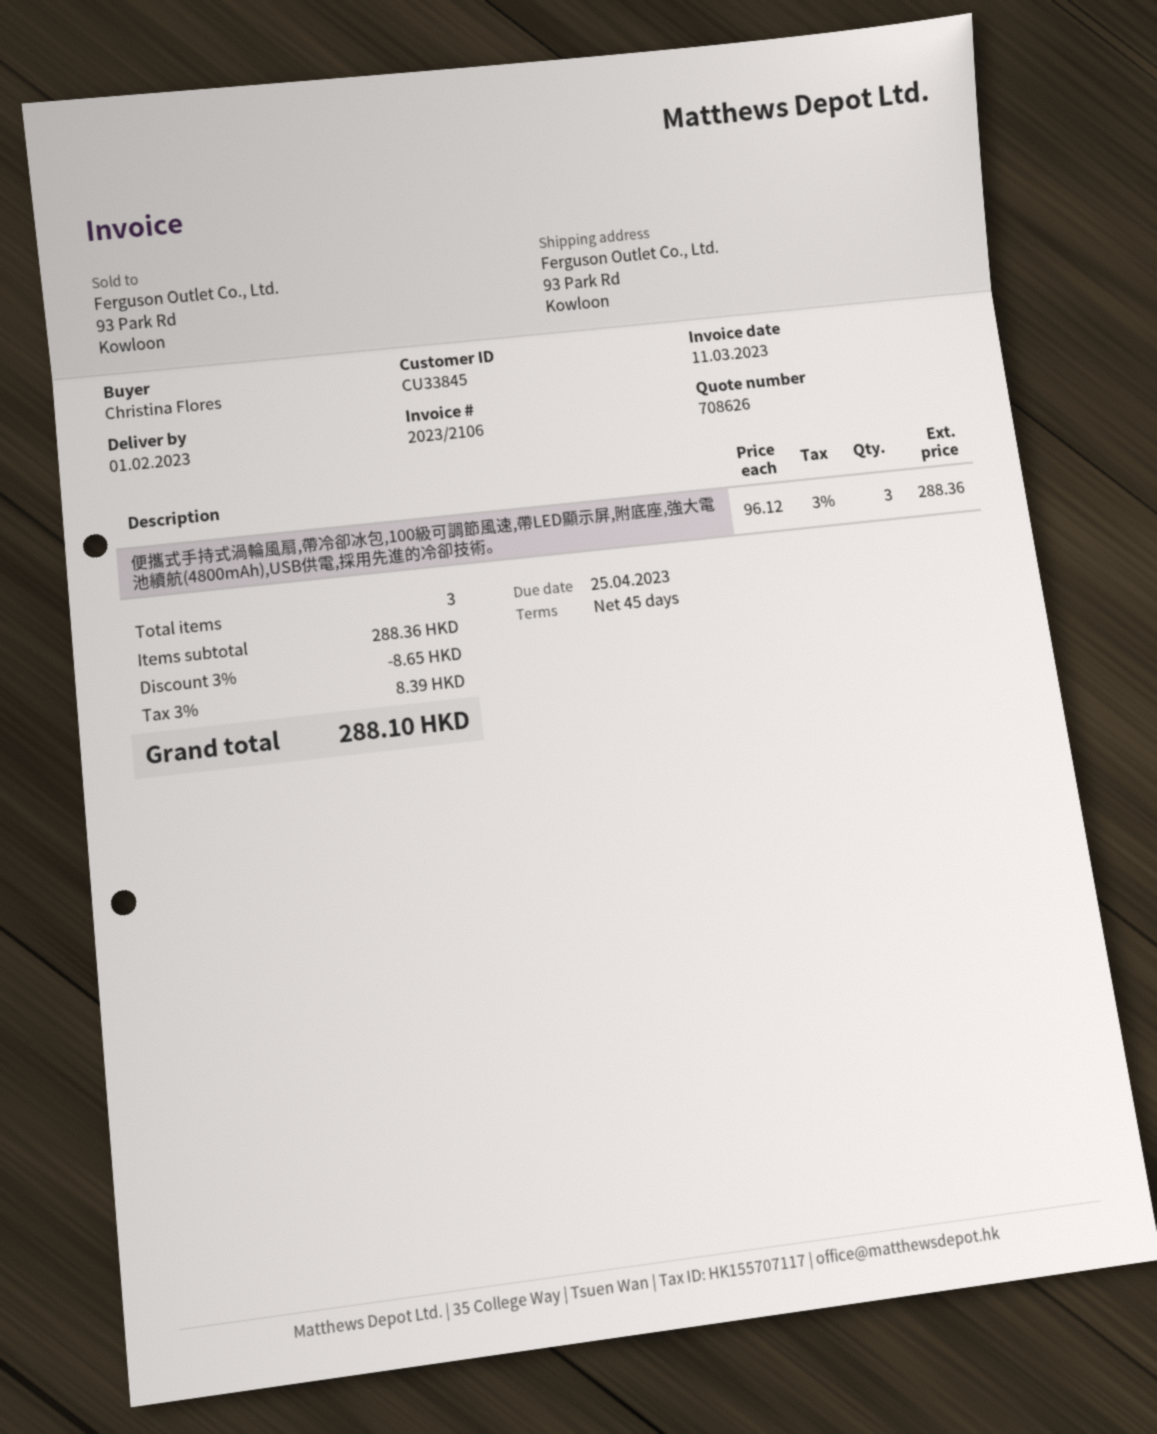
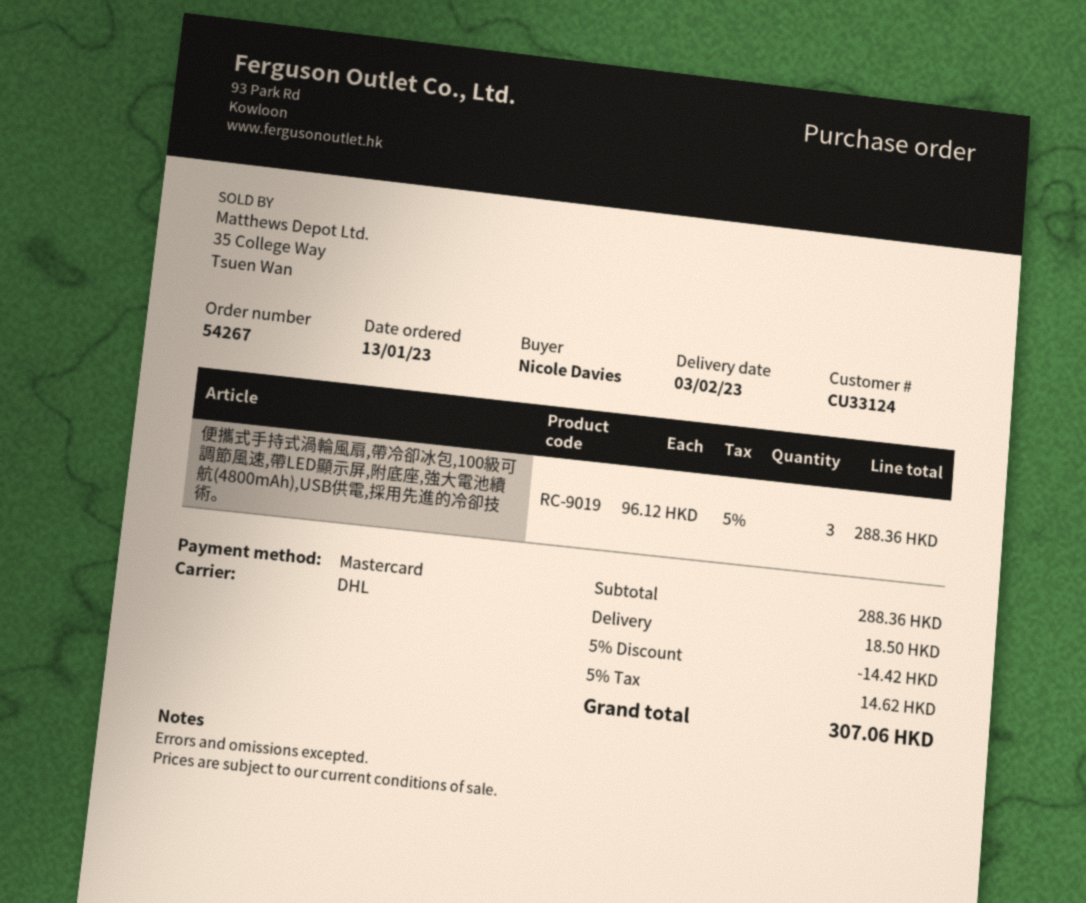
delivery date: 2023-02-01 -> 2023-02-03
customer number: CU33845 -> CU33124
ordered by: Christina Flores -> Nicole Davies
discount: 3% = 8.65 -> 5% = 14.42
shipping: none -> 18.50
tax: 3% = 8.39 -> 5% = 14.62
total: 288.10 -> 307.06

